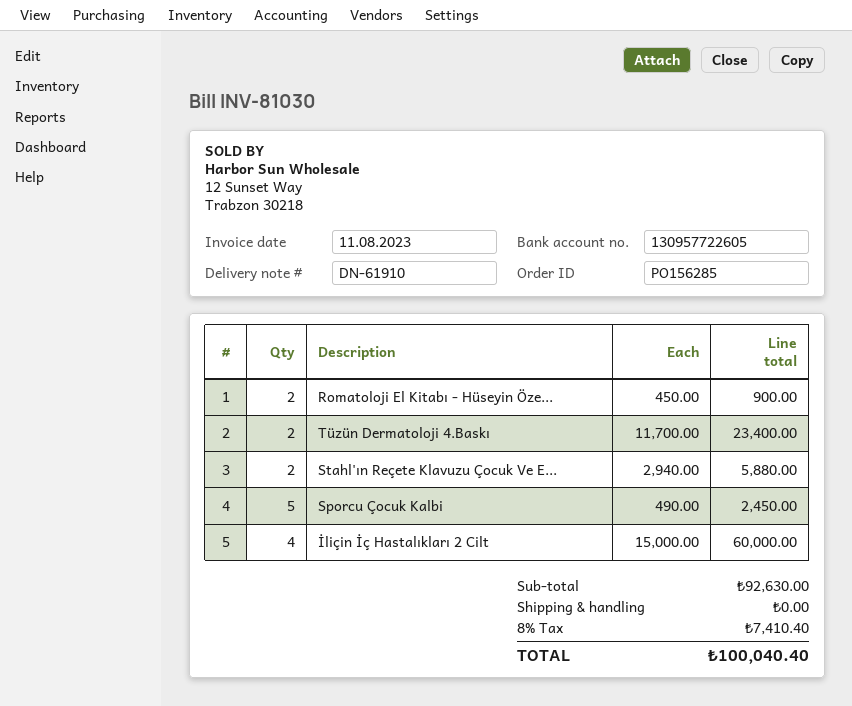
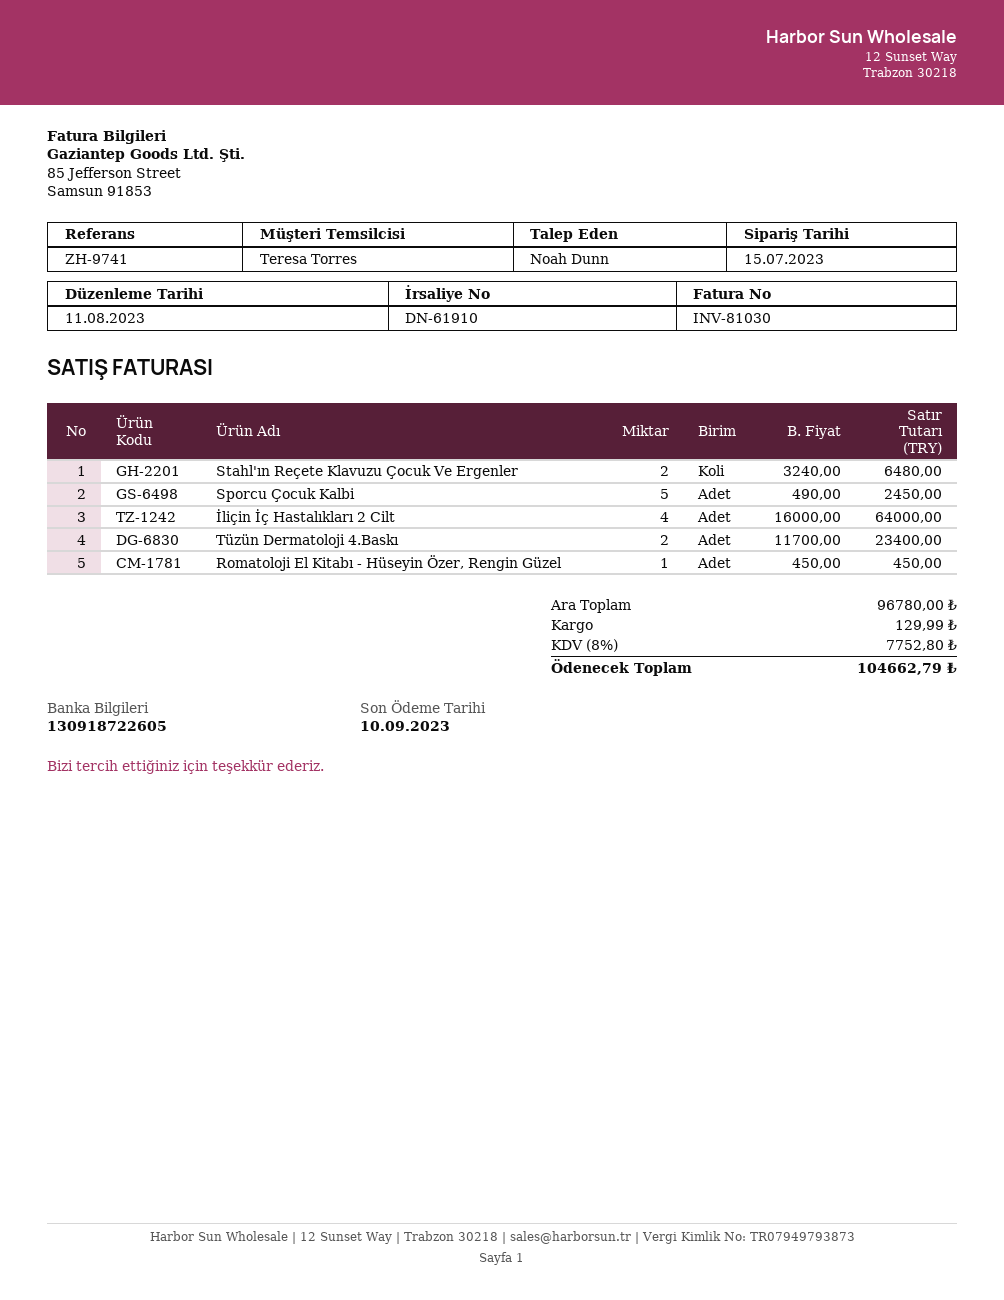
bank account: 130957722605 -> 130918722605
Romatoloji El Kitabı - Hüseyin Öze...: 2 x 450.00 = 900.00 -> 1 x 450.00 = 450.00
Stahl'ın Reçete Klavuzu Çocuk Ve E...: 2 x 2940.00 = 5880.00 -> 2 x 3240.00 = 6480.00
İliçin İç Hastalıkları 2 Cilt: 4 x 15000.00 = 60000.00 -> 4 x 16000.00 = 64000.00
subtotal: 92630.00 -> 96780.00
shipping: 0.00 -> 129.99
tax: 8% = 7410.40 -> 8% = 7752.80
total: 100040.40 -> 104662.79

